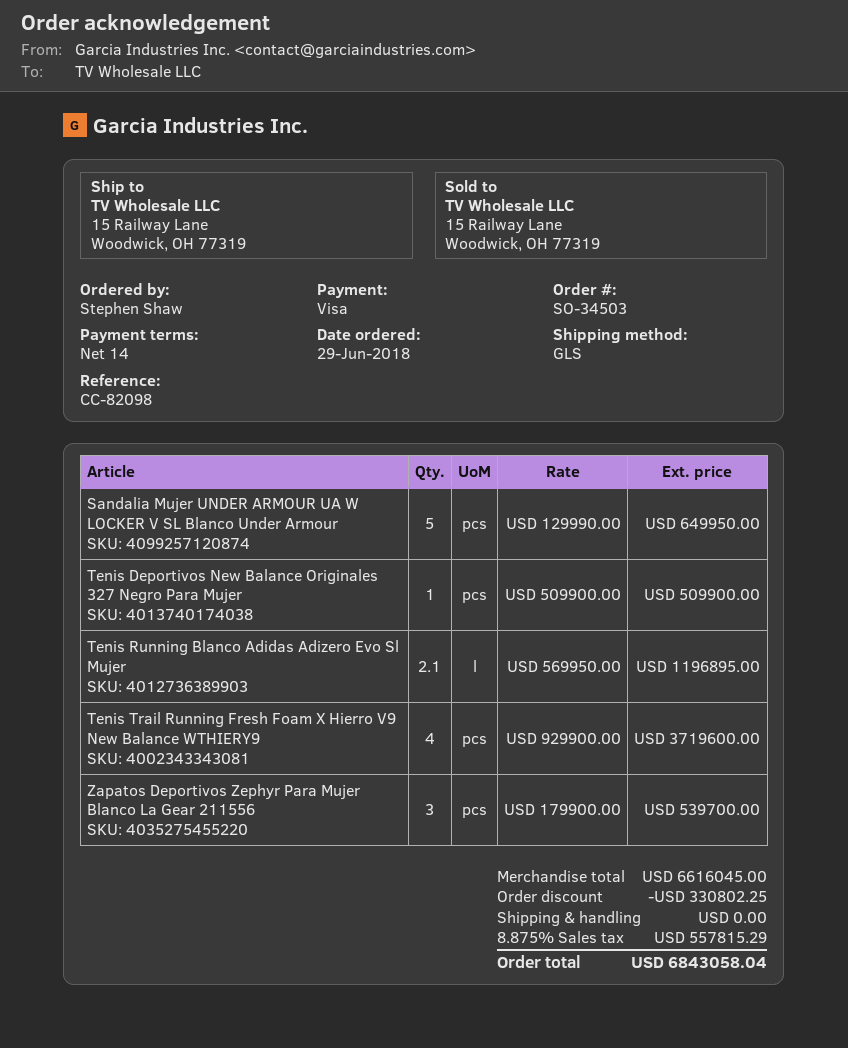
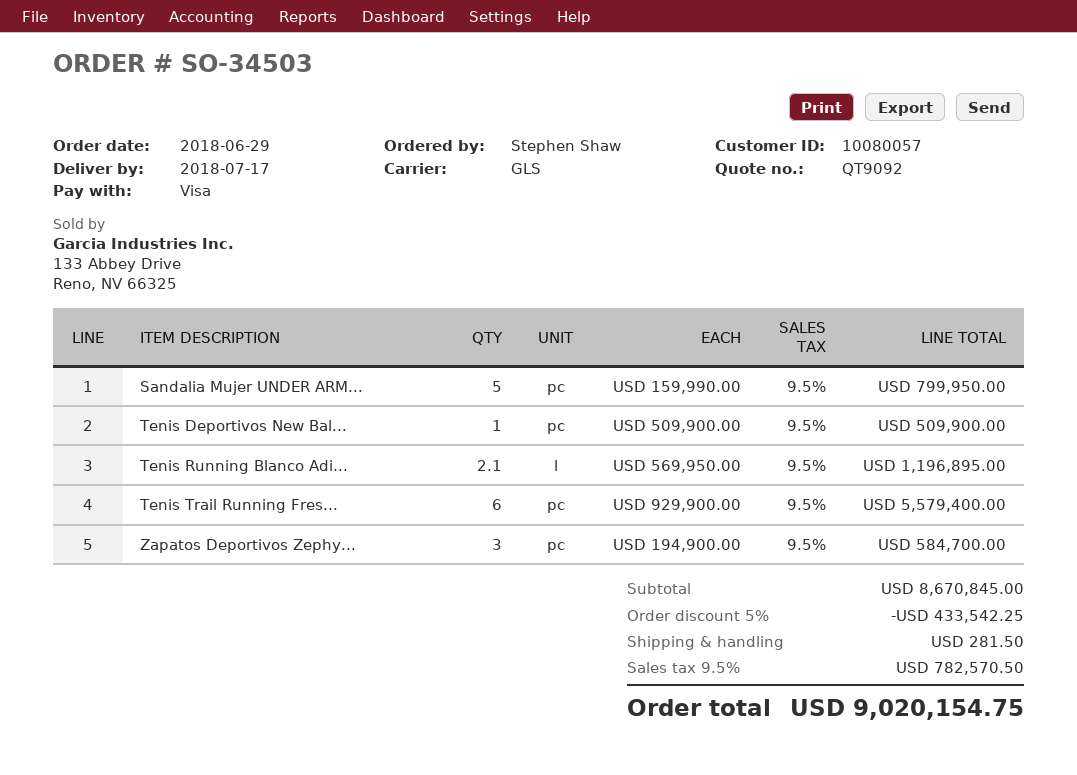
Sandalia Mujer UNDER ARMOUR UA W LOCKER V SL Blanco Under Armour: 5 x 129990.00 = 649950.00 -> 5 x 159990.00 = 799950.00
Tenis Trail Running Fresh Foam X Hierro V9 New Balance WTHIERY9: 4 x 929900.00 = 3719600.00 -> 6 x 929900.00 = 5579400.00
Zapatos Deportivos Zephyr Para Mujer Blanco La Gear 211556: 3 x 179900.00 = 539700.00 -> 3 x 194900.00 = 584700.00
subtotal: 6616045.00 -> 8670845.00
discount: 330802.25 -> 433542.25
shipping: 0.00 -> 281.50
tax: 8.875% = 557815.29 -> 9.5% = 782570.50
total: 6843058.04 -> 9020154.75

